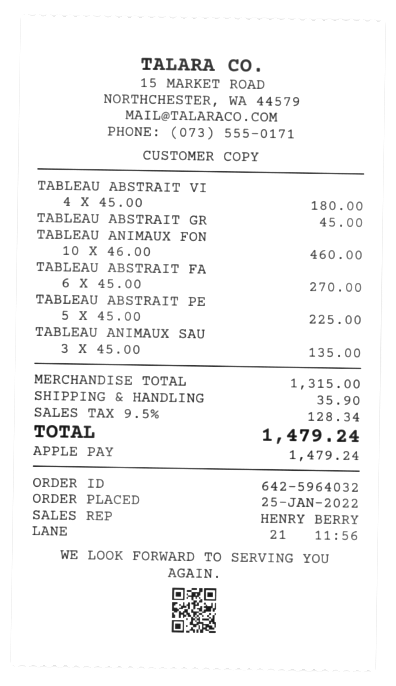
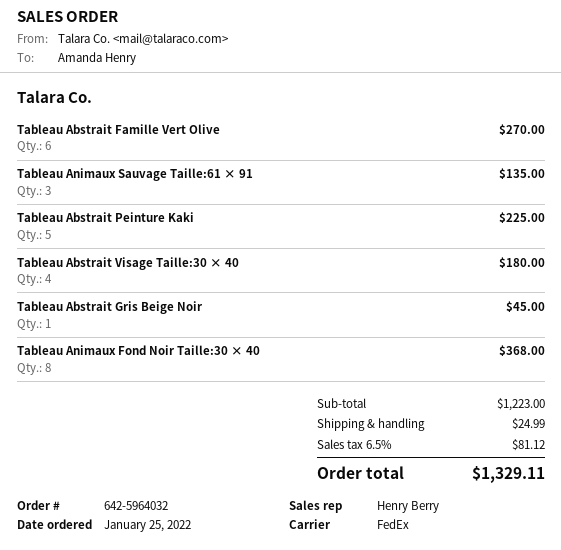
TABLEAU ANIMAUX FON: 10 for 460.00 -> 8 for 368.00
subtotal: 1315.00 -> 1223.00
shipping: 35.90 -> 24.99
tax: 9.5% = 128.34 -> 6.5% = 81.12
total: 1479.24 -> 1329.11

